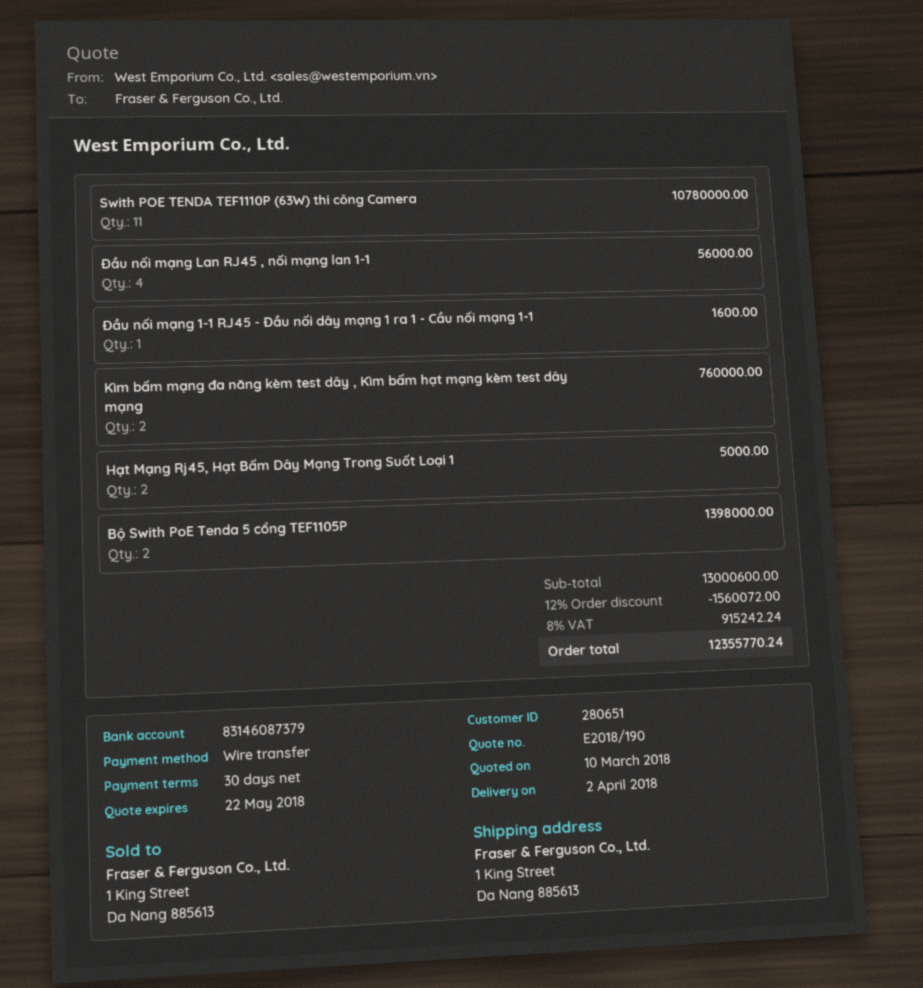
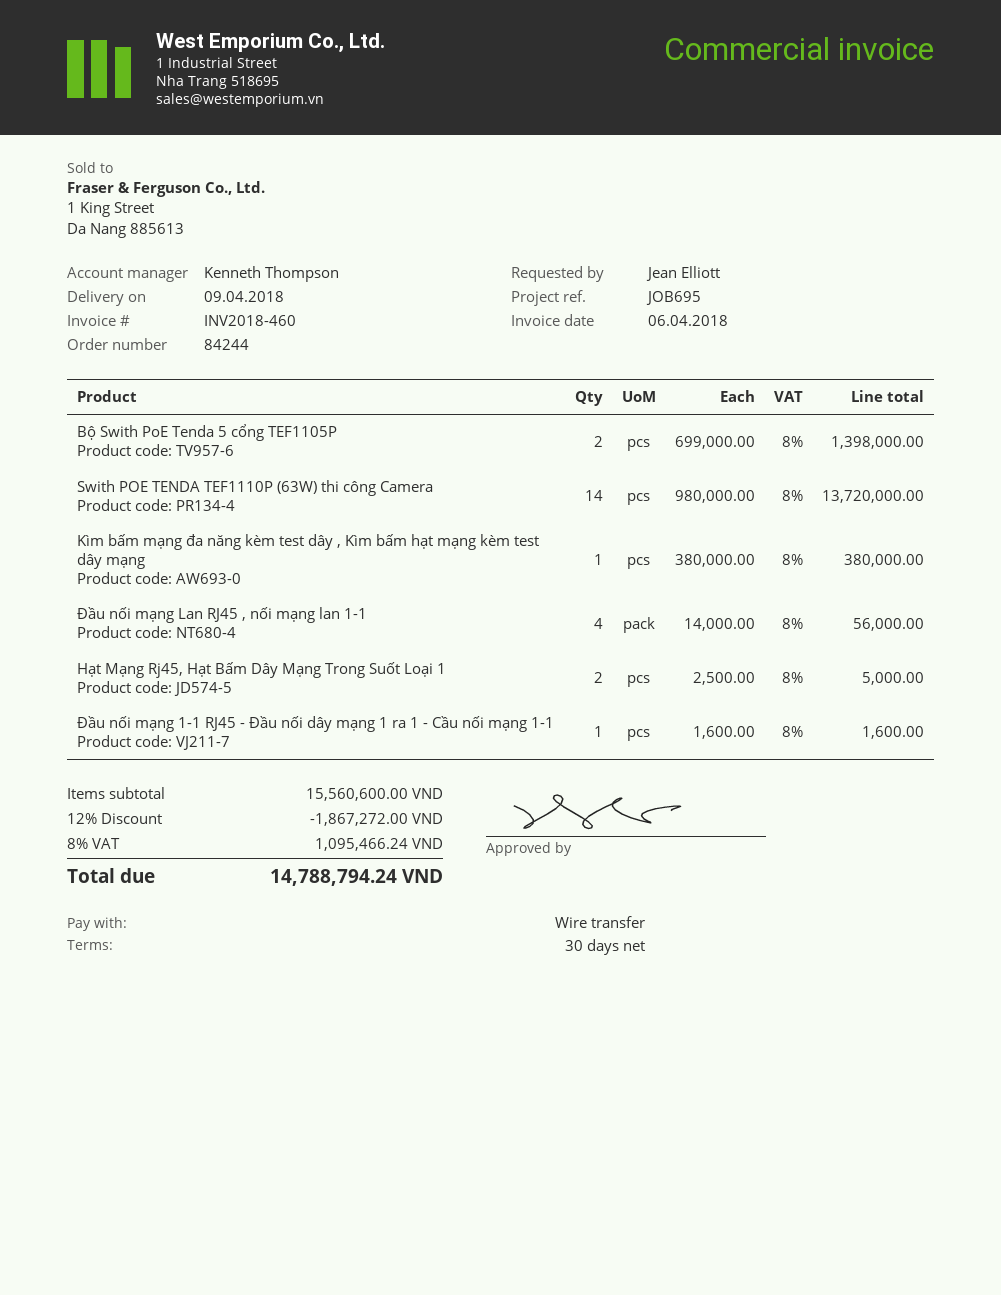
delivery date: 2018-04-02 -> 2018-04-09
Swith POE TENDA TEF1110P (63W) thi công Camera: 11 for 10780000.00 -> 14 for 13720000.00
Kìm bấm mạng đa năng kèm test dây , Kìm bấm hạt mạng kèm test dây mạng: 2 for 760000.00 -> 1 for 380000.00
subtotal: 13000600.00 -> 15560600.00
discount: 12% = 1560072.00 -> 12% = 1867272.00
tax: 8% = 915242.24 -> 8% = 1095466.24
total: 12355770.24 -> 14788794.24

